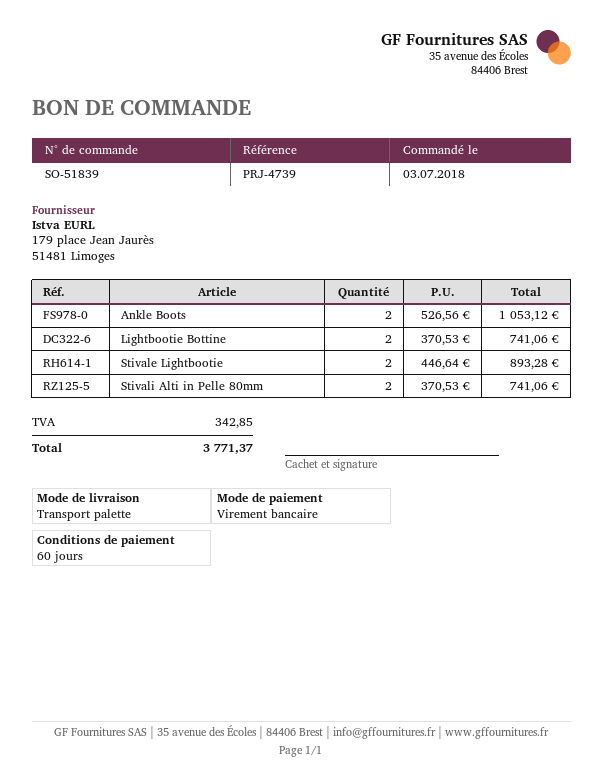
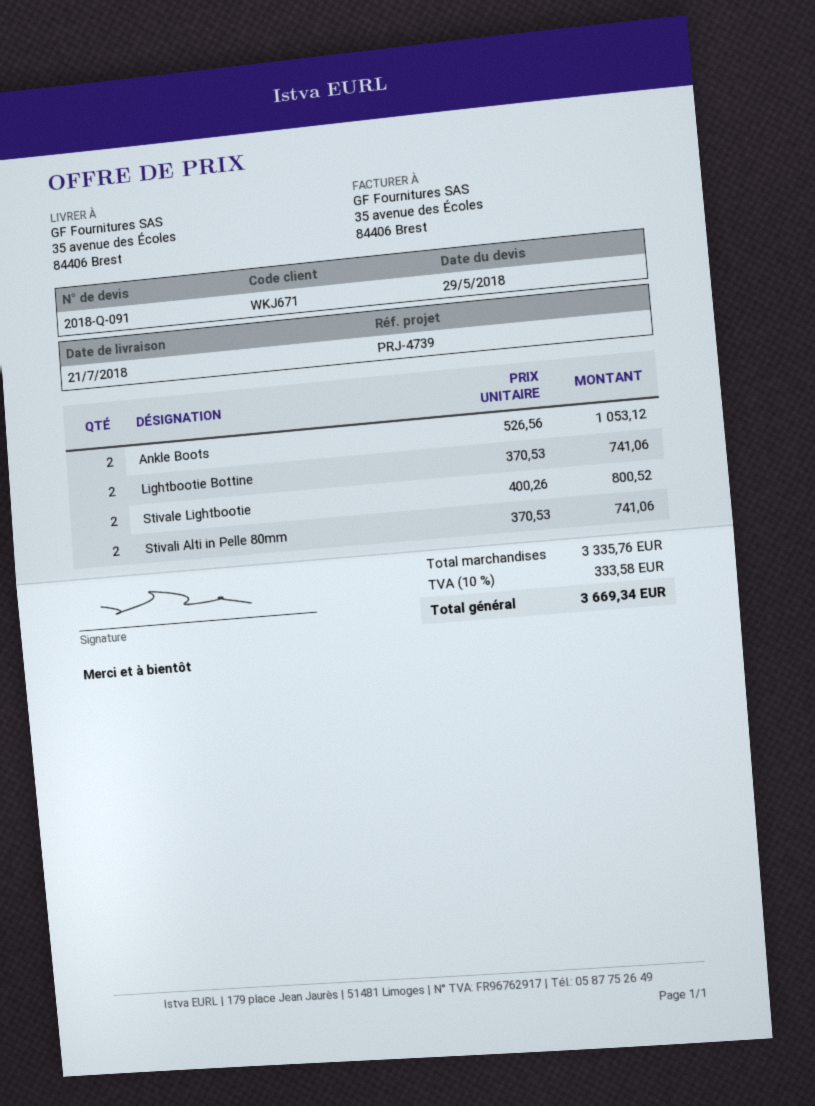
Stivale Lightbootie: 2 x 446.64 = 893.28 -> 2 x 400.26 = 800.52
tax: 342.85 -> 333.58
total: 3771.37 -> 3669.34

